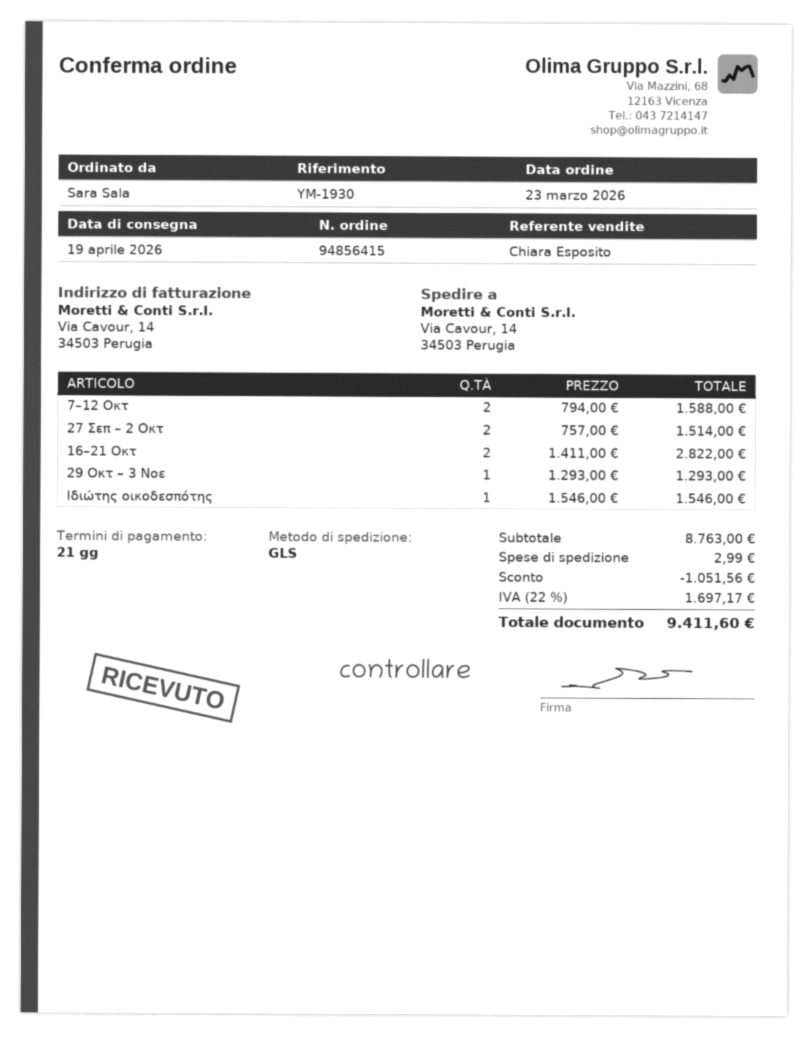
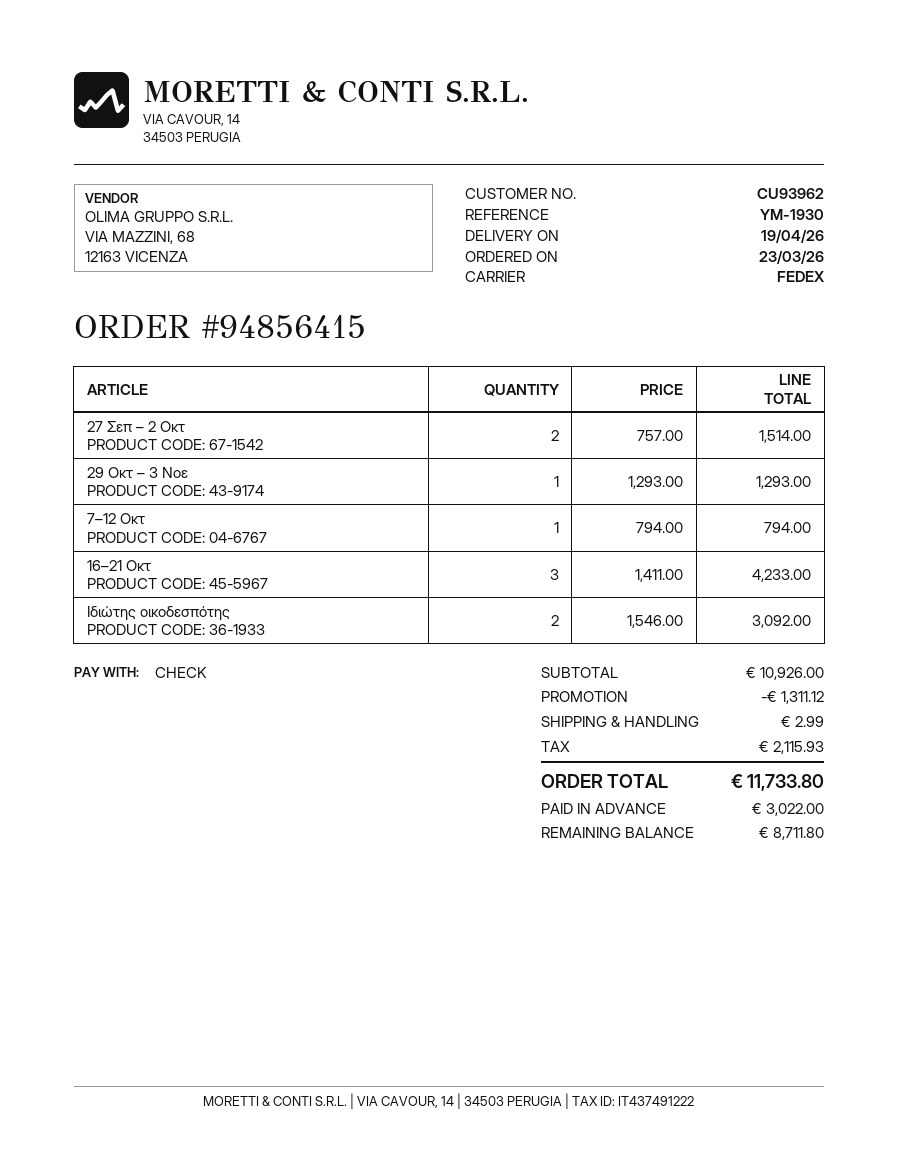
shipping method: GLS -> FedEx
7–12 Οκτ: 2 x 794.00 = 1588.00 -> 1 x 794.00 = 794.00
16–21 Οκτ: 2 x 1411.00 = 2822.00 -> 3 x 1411.00 = 4233.00
Ιδιώτης οικοδεσπότης: 1 x 1546.00 = 1546.00 -> 2 x 1546.00 = 3092.00
subtotal: 8763.00 -> 10926.00
discount: 1051.56 -> 1311.12
tax: 1697.17 -> 2115.93
total: 9411.60 -> 11733.80

